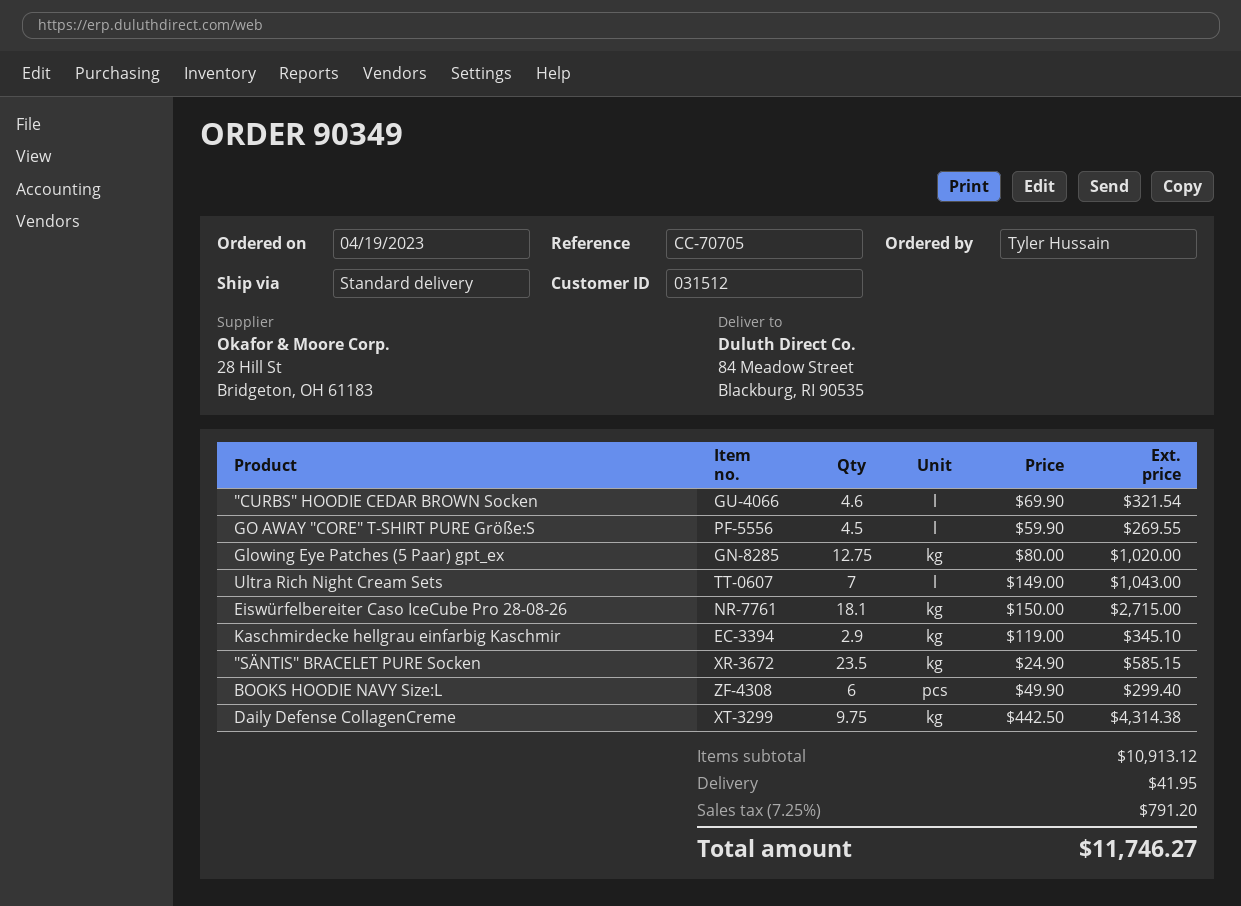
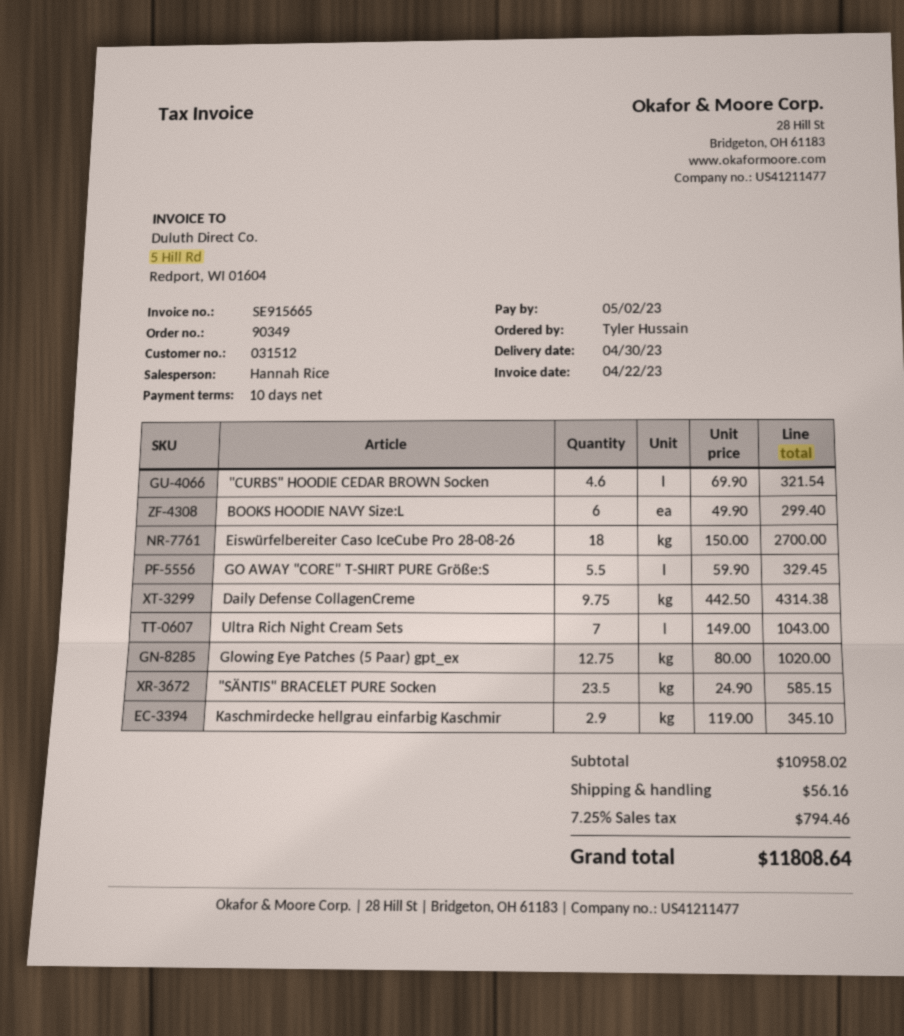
GO AWAY "CORE" T-SHIRT PURE Größe:S: 4.5 x 59.90 = 269.55 -> 5.5 x 59.90 = 329.45
Eiswürfelbereiter Caso IceCube Pro 28-08-26: 18.1 x 150.00 = 2715.00 -> 18 x 150.00 = 2700.00
subtotal: 10913.12 -> 10958.02
shipping: 41.95 -> 56.16
tax: 7.25% = 791.20 -> 7.25% = 794.46
total: 11746.27 -> 11808.64

